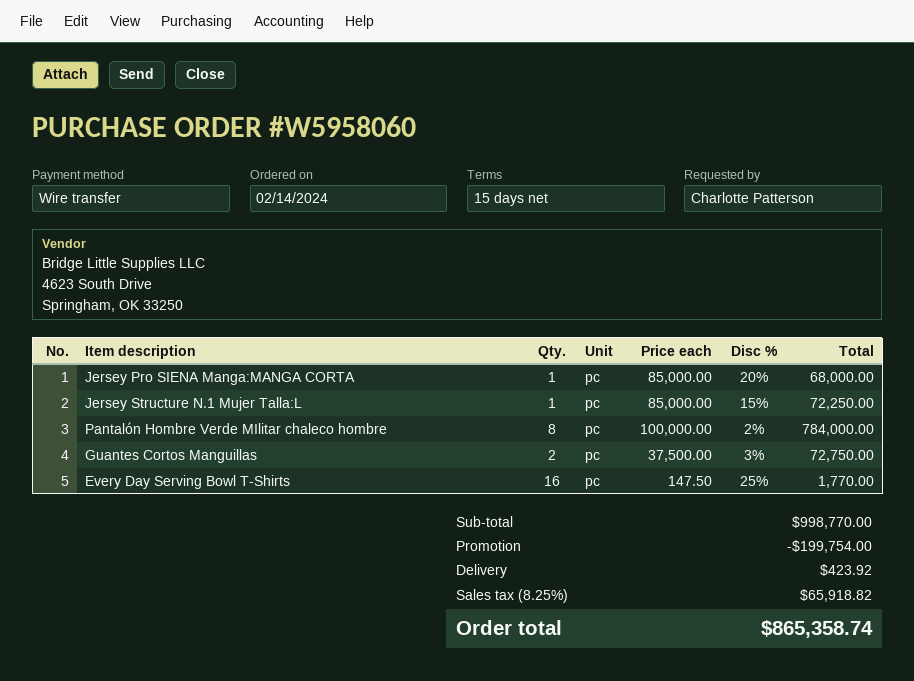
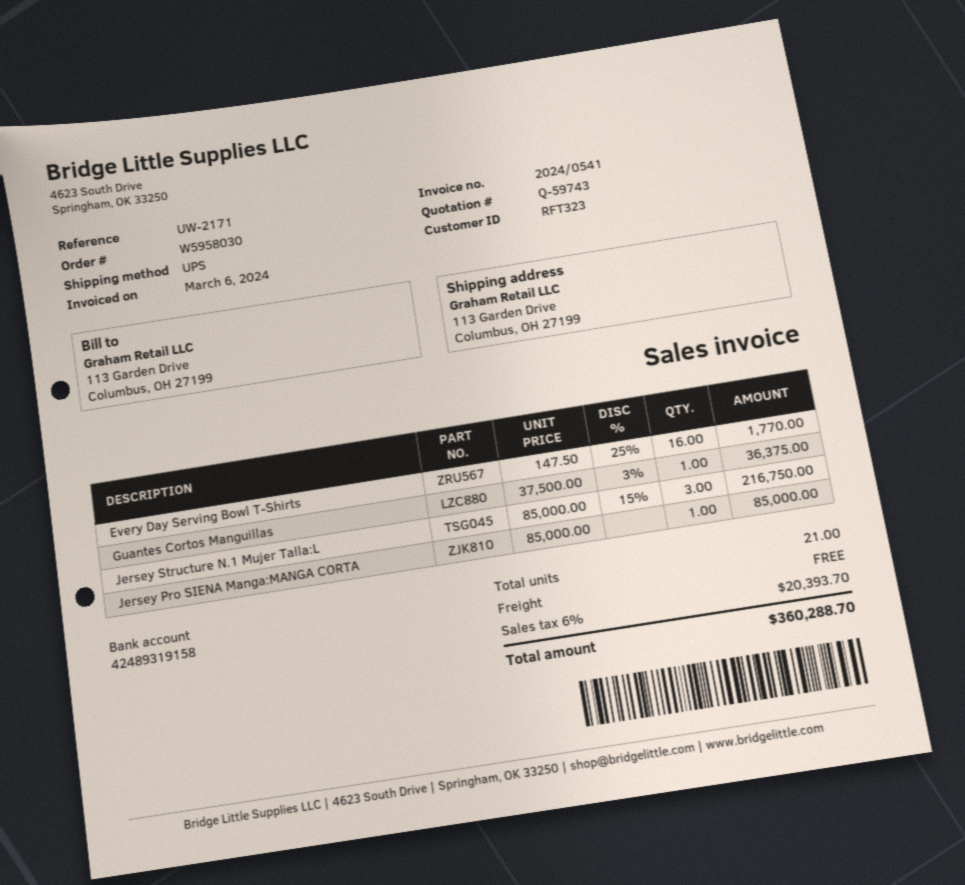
order number: W5958060 -> W5958030
Jersey Pro SIENA Manga:MANGA CORTA: 1 x 85000.00 - 20% = 68000.00 -> 1 x 85000.00 = 85000.00
Jersey Structure N.1 Mujer Talla:L: 1 x 85000.00 - 15% = 72250.00 -> 3 x 85000.00 - 15% = 216750.00
Pantalón Hombre Verde MIlitar chaleco hombre: 8 x 100000.00 - 2% = 784000.00 -> none
Guantes Cortos Manguillas: 2 x 37500.00 - 3% = 72750.00 -> 1 x 37500.00 - 3% = 36375.00
discount: 199754.00 -> none
shipping: 423.92 -> 0.00
tax: 8.25% = 65918.82 -> 6% = 20393.70
total: 865358.74 -> 360288.70

